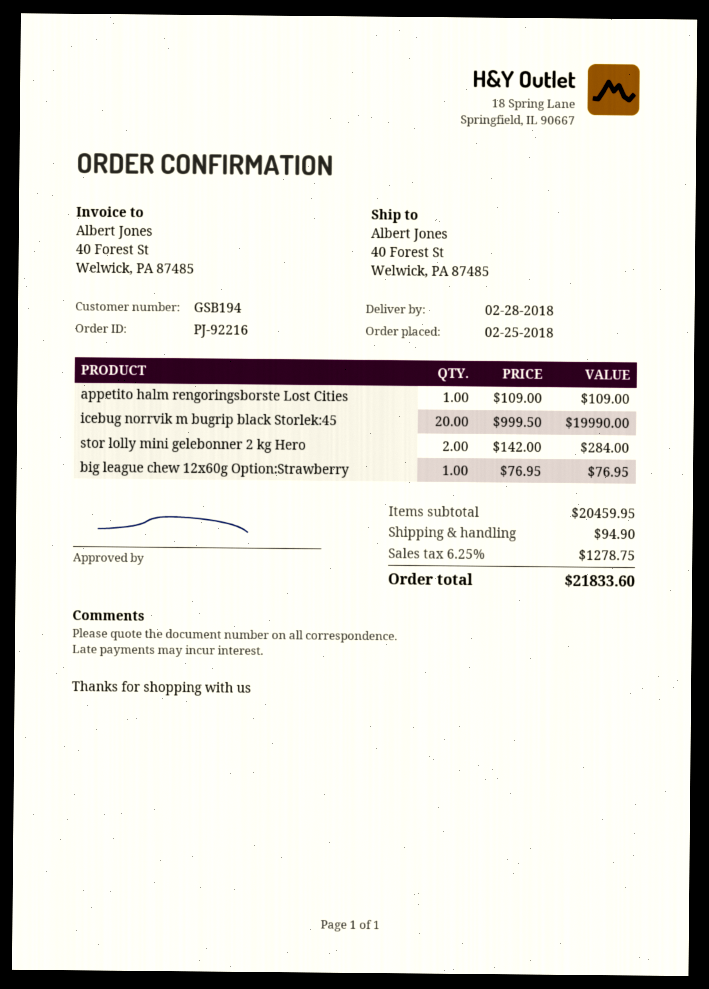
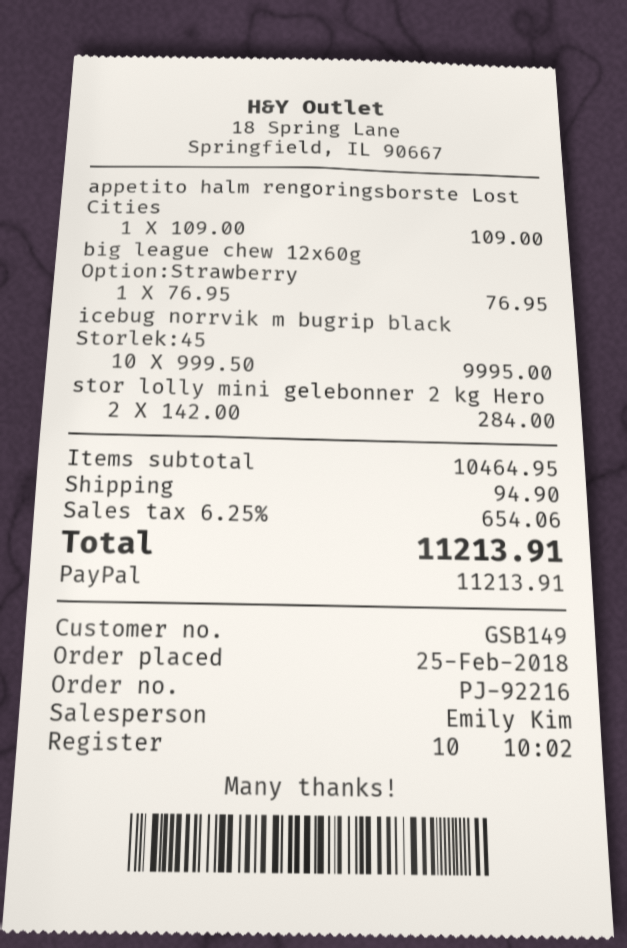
customer number: GSB194 -> GSB149
icebug norrvik m bugrip black Storlek:45: 20 x 999.50 = 19990.00 -> 10 x 999.50 = 9995.00
subtotal: 20459.95 -> 10464.95
tax: 6.25% = 1278.75 -> 6.25% = 654.06
total: 21833.60 -> 11213.91

